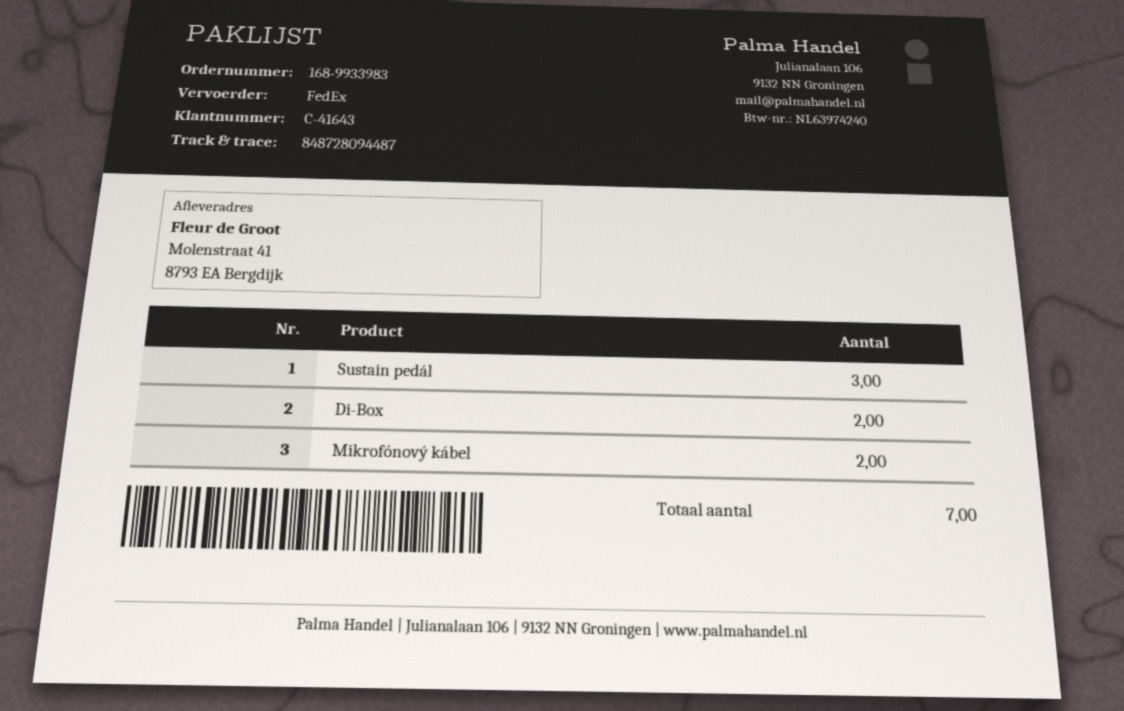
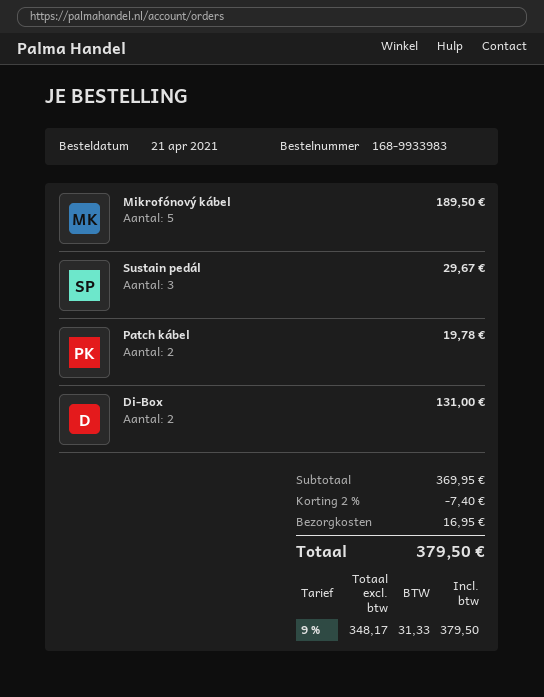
Mikrofónový kábel: 2 -> 5
Patch kábel: none -> 2

